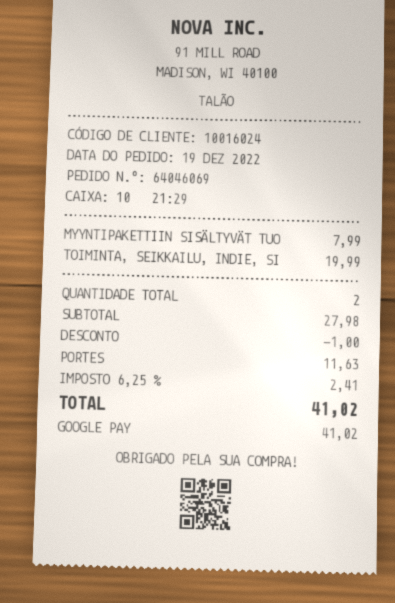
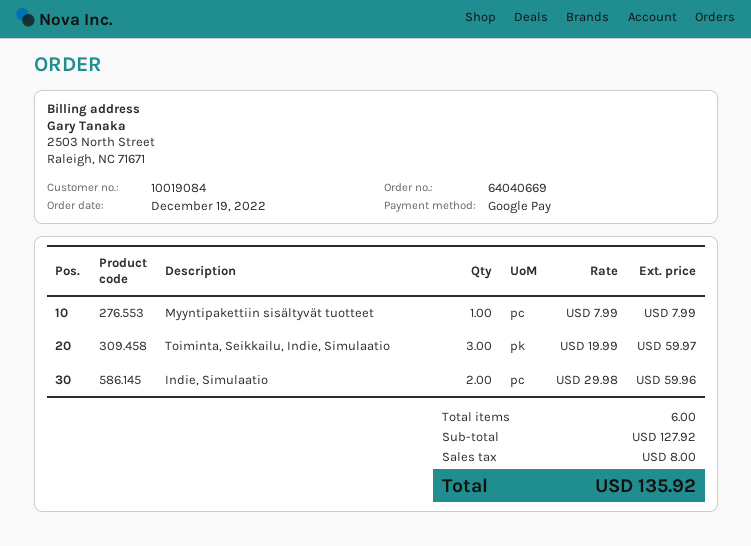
order number: 64046069 -> 64040669
customer number: 10016024 -> 10019084
TOIMINTA, SEIKKAILU, INDIE, SI: 1 x 19.99 = 19.99 -> 3 x 19.99 = 59.97
Indie, Simulaatio: none -> 2 x 29.98 = 59.96
total quantity: 2 -> 6
subtotal: 27.98 -> 127.92
discount: 1.00 -> none
shipping: 11.63 -> none
tax: 2.41 -> 8.00
total: 41.02 -> 135.92

